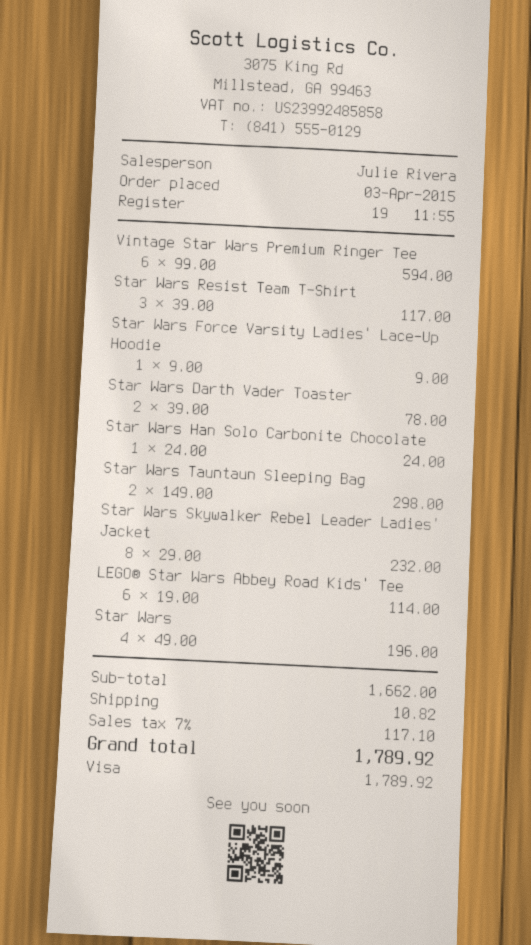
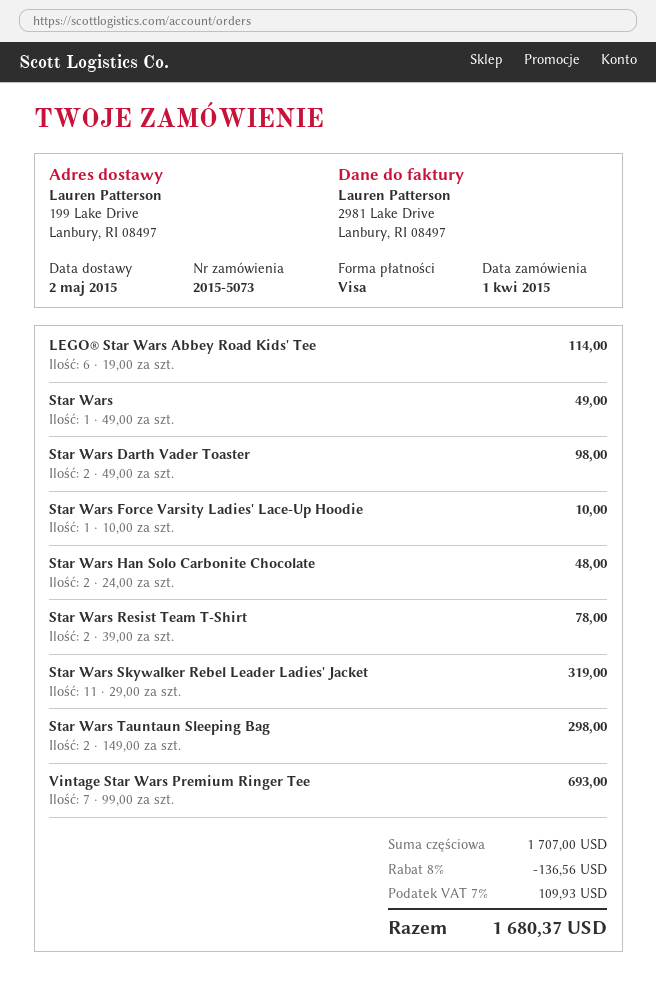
order date: 2015-04-03 -> 2015-04-01
Vintage Star Wars Premium Ringer Tee: 6 x 99.00 = 594.00 -> 7 x 99.00 = 693.00
Star Wars Resist Team T-Shirt: 3 x 39.00 = 117.00 -> 2 x 39.00 = 78.00
Star Wars Force Varsity Ladies' Lace-Up Hoodie: 1 x 9.00 = 9.00 -> 1 x 10.00 = 10.00
Star Wars Darth Vader Toaster: 2 x 39.00 = 78.00 -> 2 x 49.00 = 98.00
Star Wars Han Solo Carbonite Chocolate: 1 x 24.00 = 24.00 -> 2 x 24.00 = 48.00
Star Wars Skywalker Rebel Leader Ladies' Jacket: 8 x 29.00 = 232.00 -> 11 x 29.00 = 319.00
Star Wars: 4 x 49.00 = 196.00 -> 1 x 49.00 = 49.00
subtotal: 1662.00 -> 1707.00
discount: none -> 8% = 136.56
shipping: 10.82 -> none
tax: 7% = 117.10 -> 7% = 109.93
total: 1789.92 -> 1680.37

